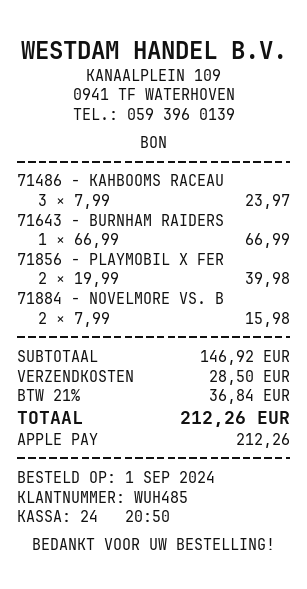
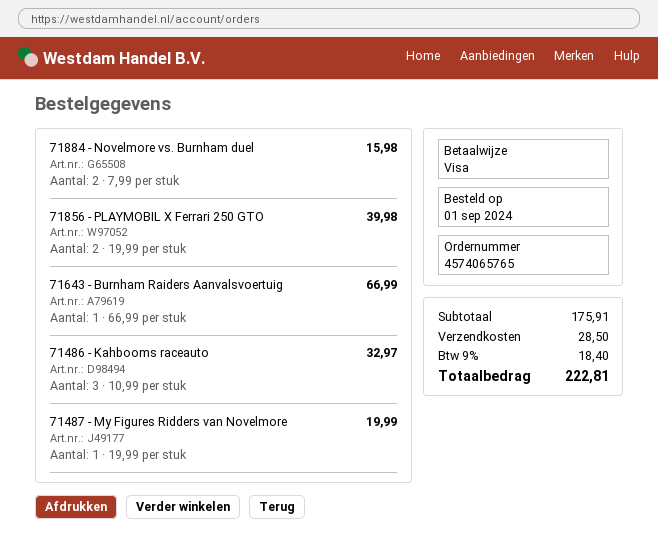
payment method: Apple Pay -> Visa
71486 - KAHBOOMS RACEAU: 3 x 7.99 = 23.97 -> 3 x 10.99 = 32.97
71487 - My Figures Ridders van Novelmore: none -> 1 x 19.99 = 19.99
subtotal: 146.92 -> 175.91
tax: 21% = 36.84 -> 9% = 18.40
total: 212.26 -> 222.81

